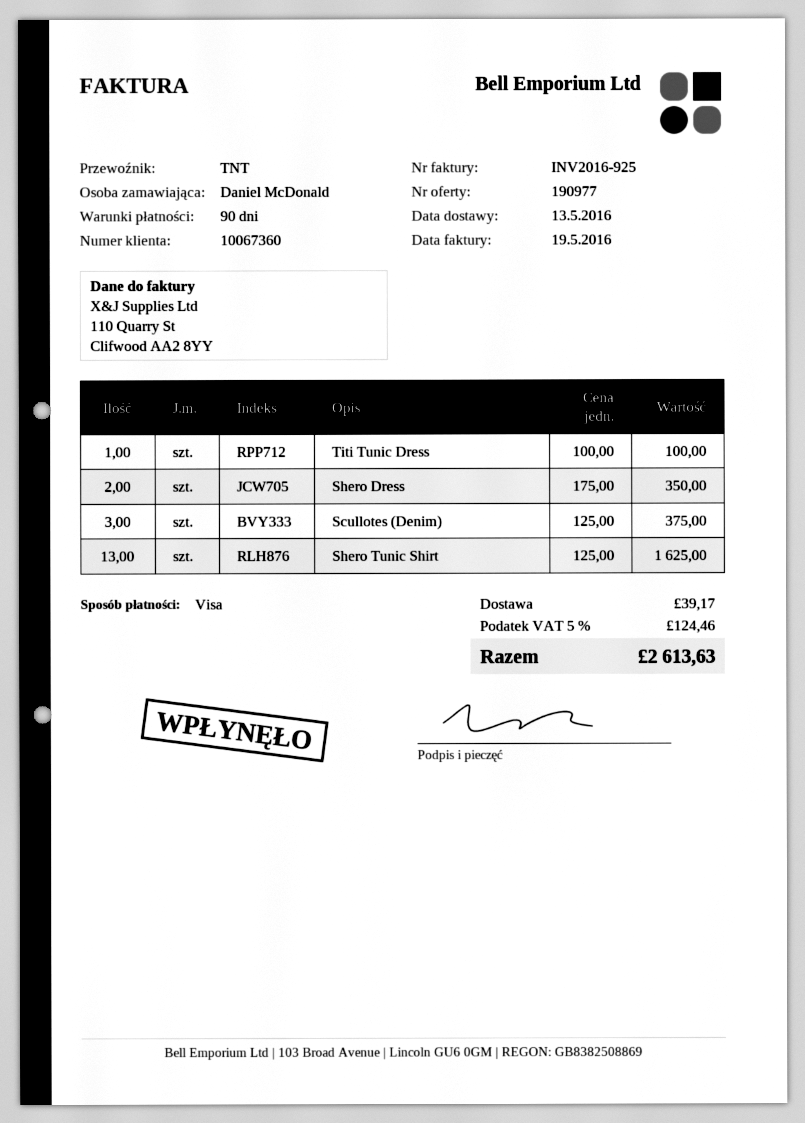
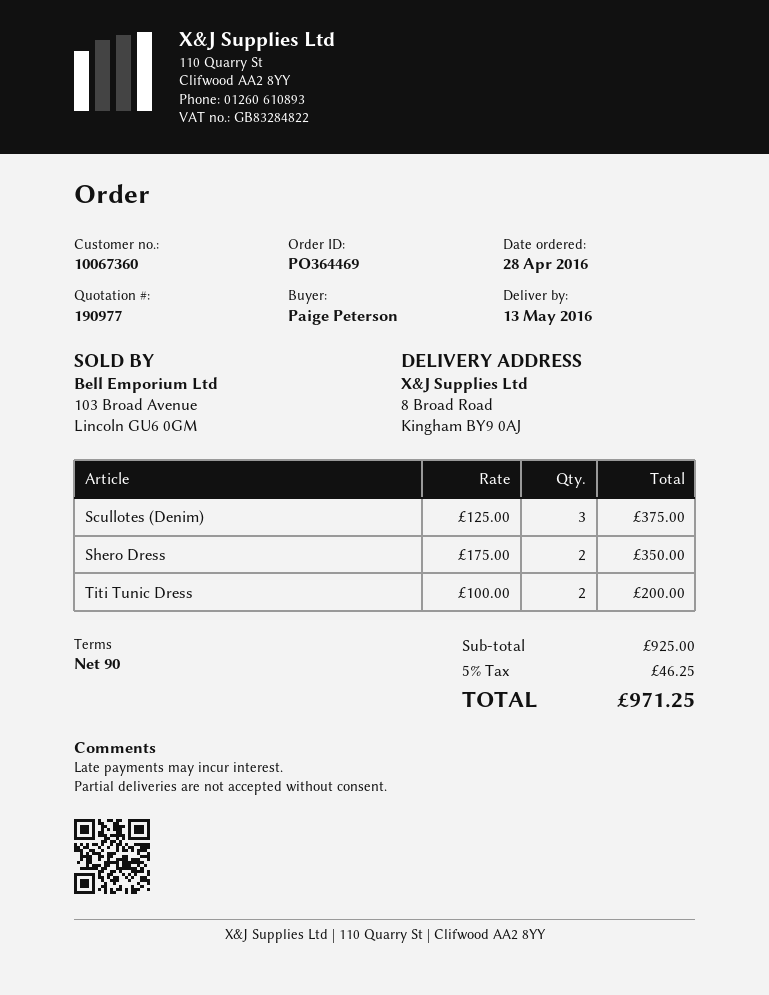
ordered by: Daniel McDonald -> Paige Peterson
Titi Tunic Dress: 1 x 100.00 = 100.00 -> 2 x 100.00 = 200.00
Shero Tunic Shirt: 13 x 125.00 = 1625.00 -> none
shipping: 39.17 -> none
tax: 5% = 124.46 -> 5% = 46.25
total: 2613.63 -> 971.25

